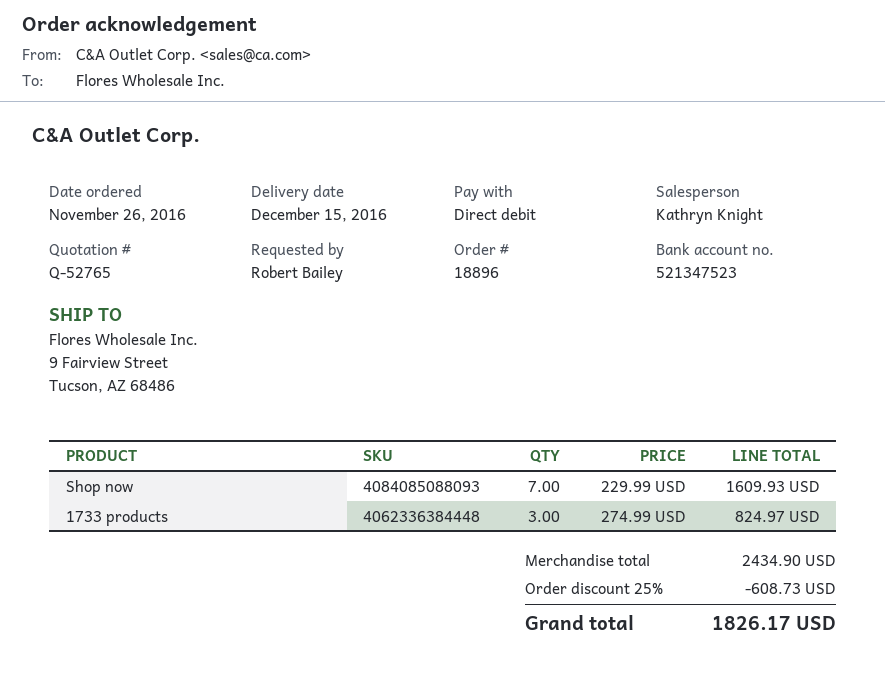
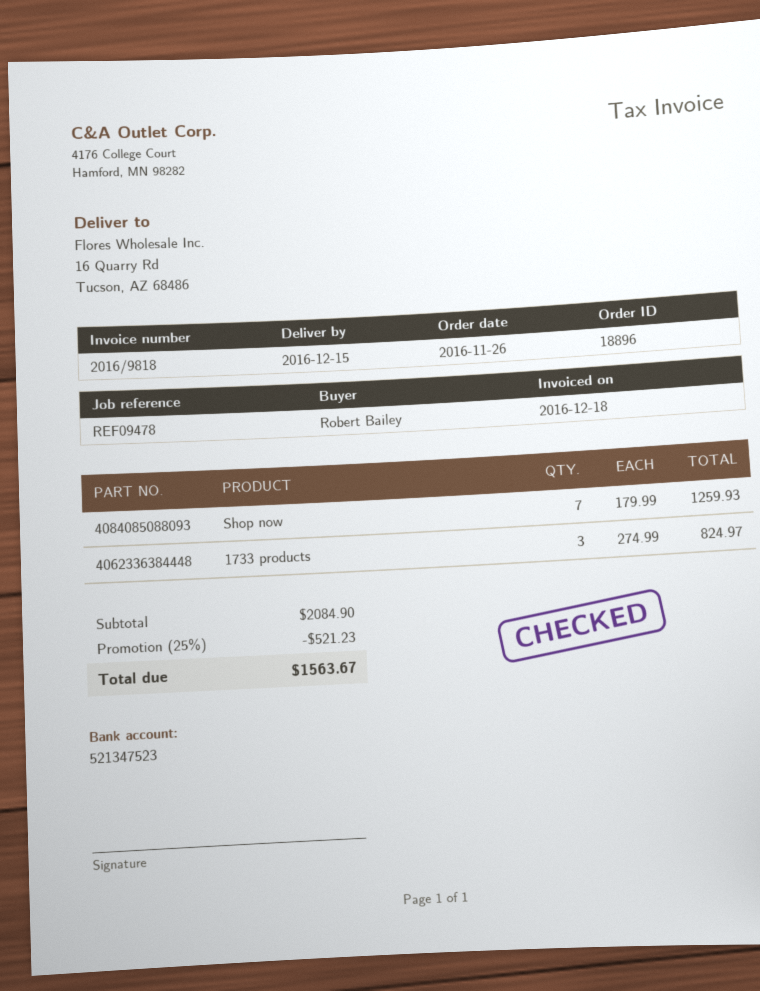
ship to: 9 Fairview Street, Tucson, AZ 68486 -> 16 Quarry Rd, Tucson, AZ 68486
Shop now: 7 x 229.99 = 1609.93 -> 7 x 179.99 = 1259.93
subtotal: 2434.90 -> 2084.90
discount: 25% = 608.73 -> 25% = 521.23
total: 1826.17 -> 1563.67

